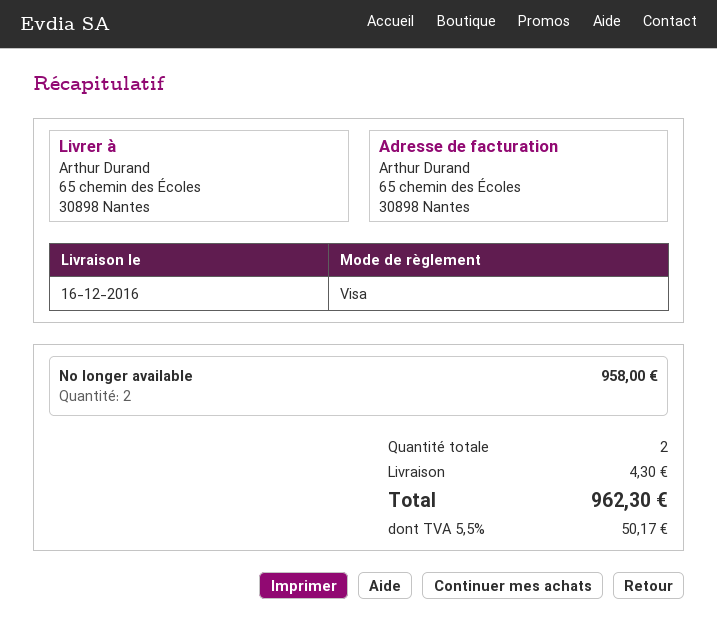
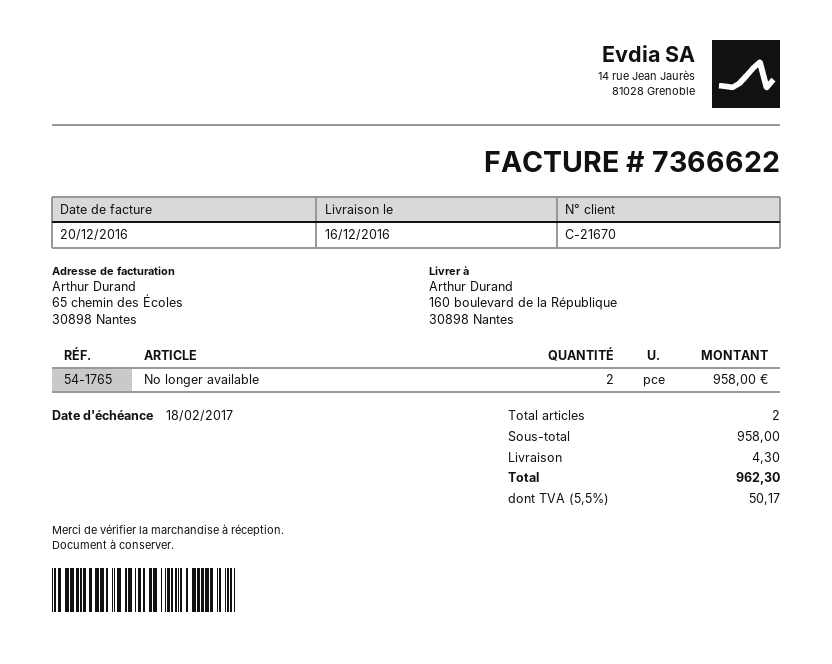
ship to: 65 chemin des Écoles, 30898 Nantes -> 160 boulevard de la République, 30898 Nantes

